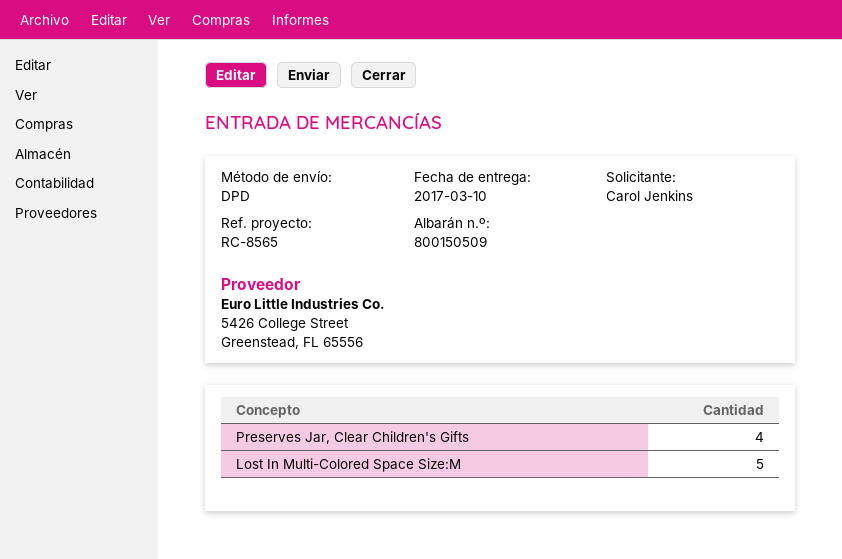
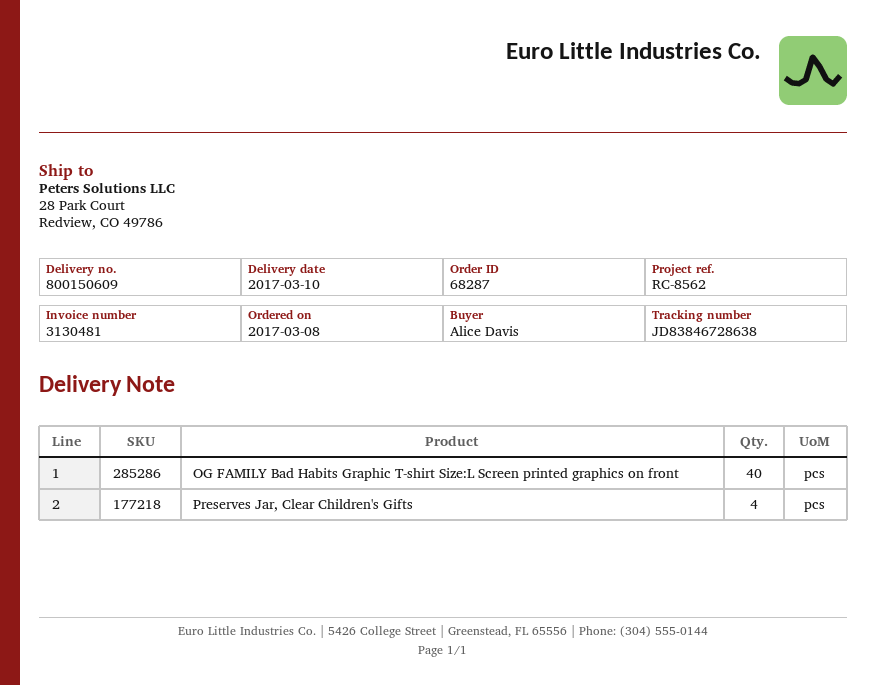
delivery note number: 800150509 -> 800150609
reference: RC-8565 -> RC-8562
ordered by: Carol Jenkins -> Alice Davis
Lost In Multi-Colored Space Size:M: 5 -> none
OG FAMILY Bad Habits Graphic T-shirt Size:L Screen printed graphics on front: none -> 40

